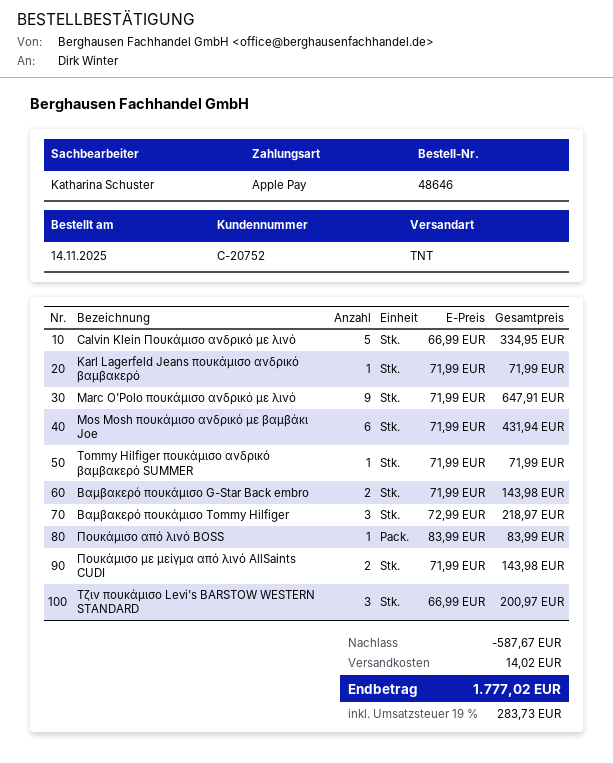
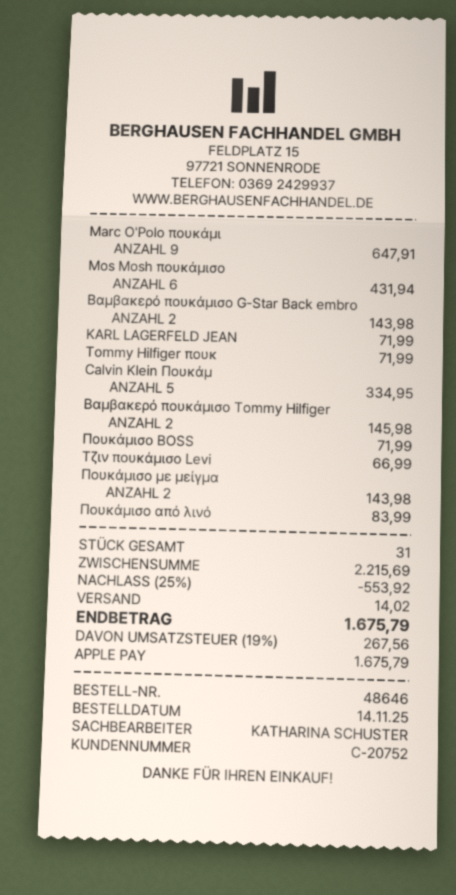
Βαμβακερό πουκάμισο Tommy Hilfiger: 3 for 218.97 -> 2 for 145.98
Τζιν πουκάμισο Levi's BARSTOW WESTERN STANDARD: 3 for 200.97 -> 1 for 66.99
Πουκάμισο BOSS: none -> 1 for 71.99
discount: 587.67 -> 553.92
tax: 19% = 283.73 -> 19% = 267.56
total: 1777.02 -> 1675.79

